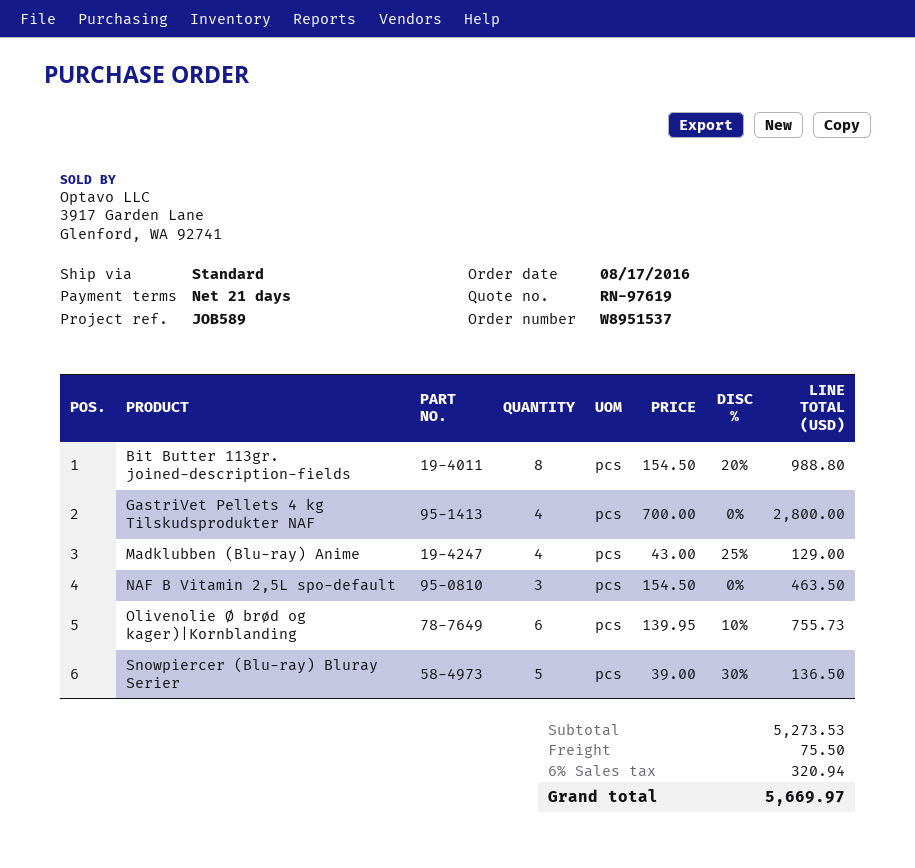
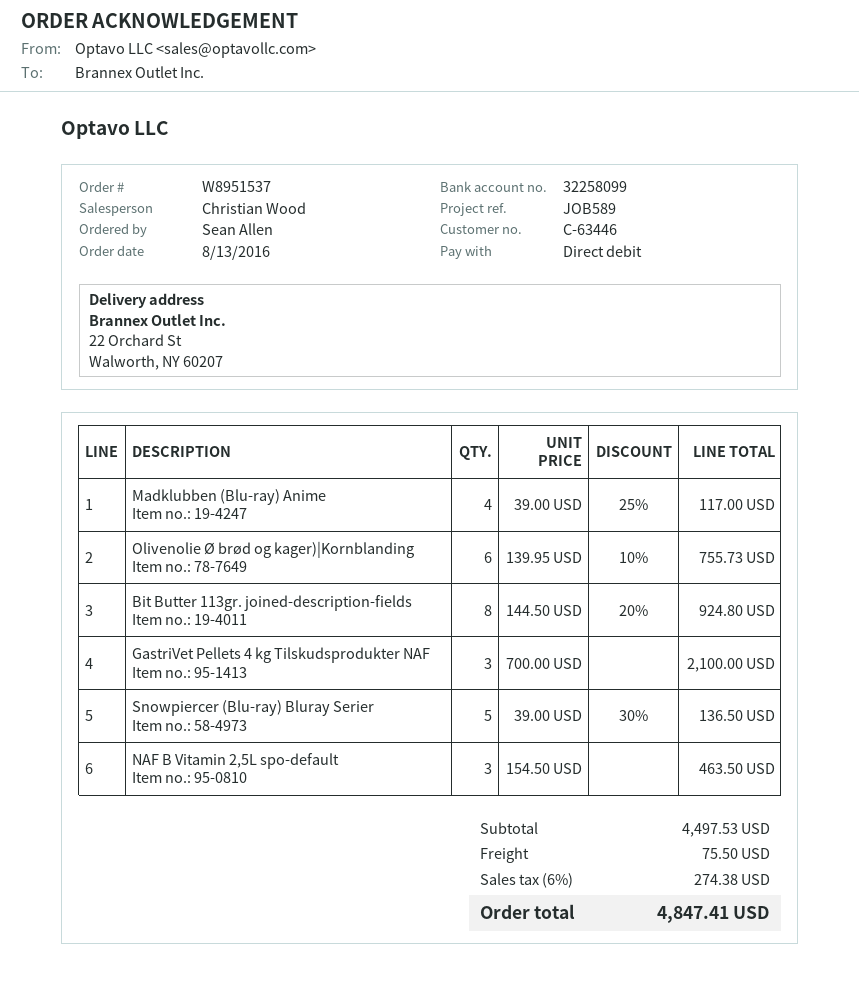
order date: 2016-08-17 -> 2016-08-13
Bit Butter 113gr. joined-description-fields: 8 x 154.50 - 20% = 988.80 -> 8 x 144.50 - 20% = 924.80
GastriVet Pellets 4 kg Tilskudsprodukter NAF: 4 x 700.00 = 2800.00 -> 3 x 700.00 = 2100.00
Madklubben (Blu-ray) Anime: 4 x 43.00 - 25% = 129.00 -> 4 x 39.00 - 25% = 117.00
subtotal: 5273.53 -> 4497.53
tax: 6% = 320.94 -> 6% = 274.38
total: 5669.97 -> 4847.41

